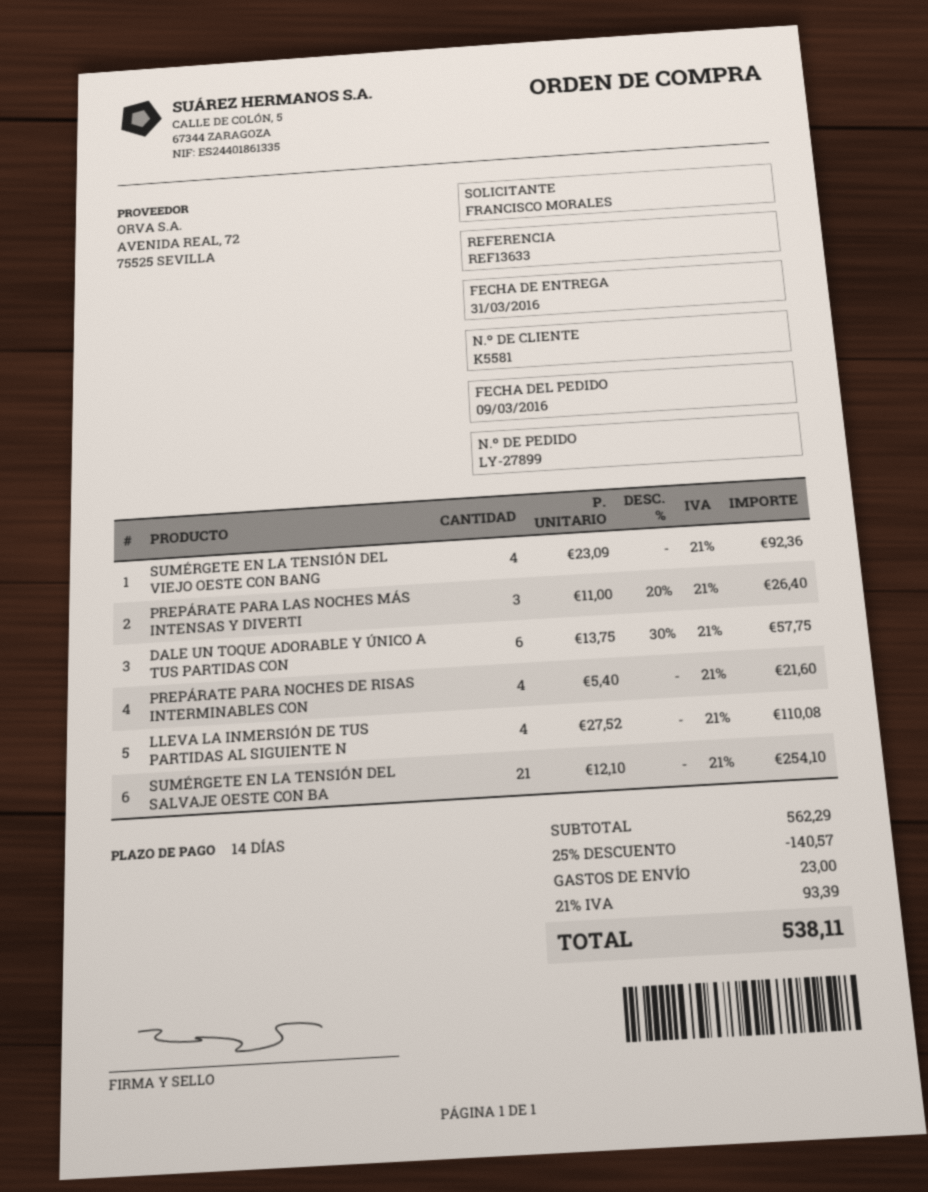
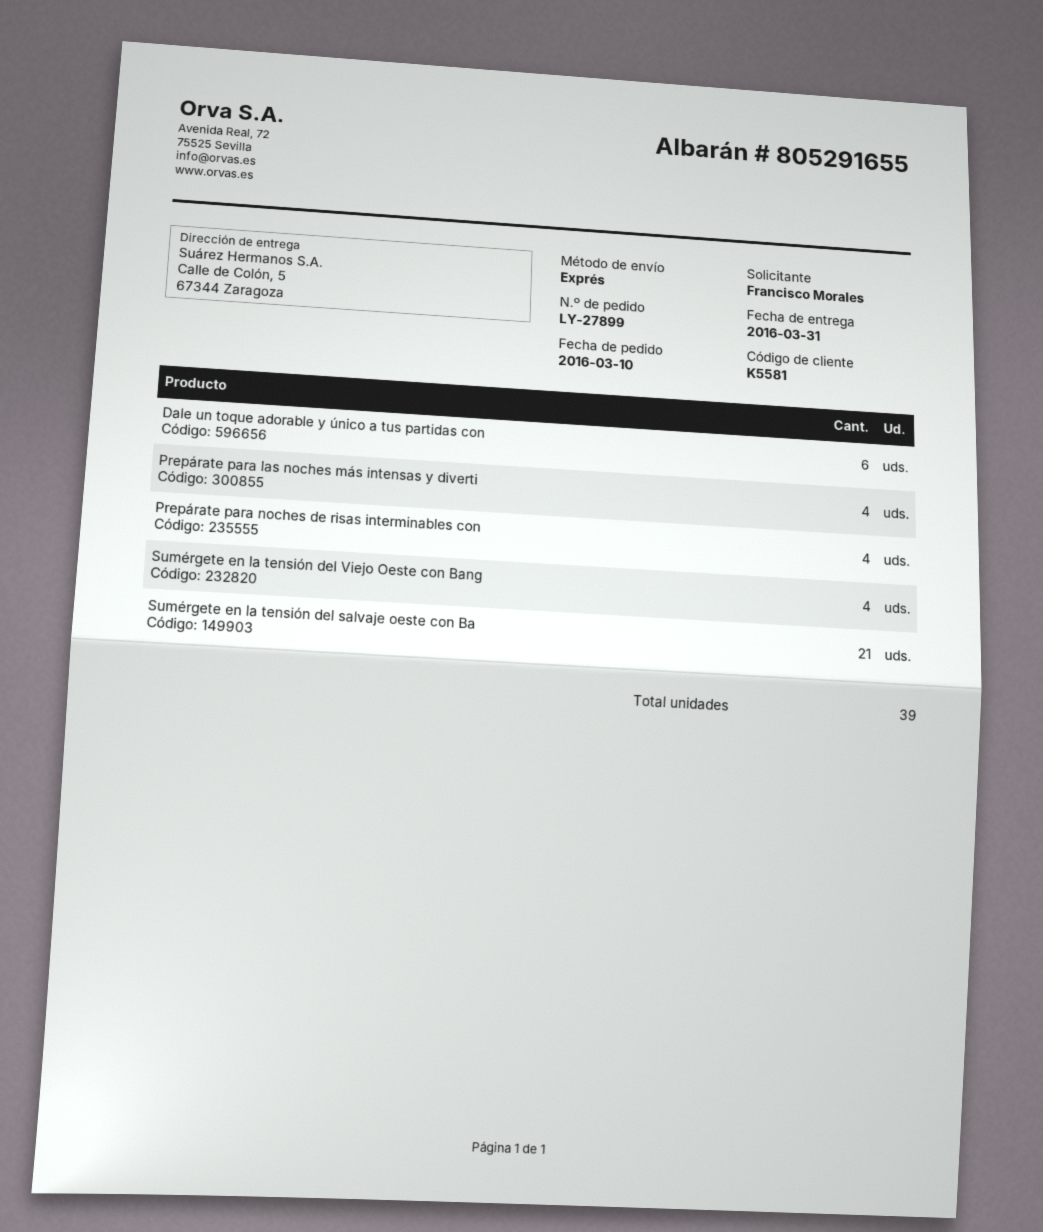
order date: 2016-03-09 -> 2016-03-10
PREPÁRATE PARA LAS NOCHES MÁS INTENSAS Y DIVERTI: 3 -> 4
LLEVA LA INMERSIÓN DE TUS PARTIDAS AL SIGUIENTE N: 4 -> none

